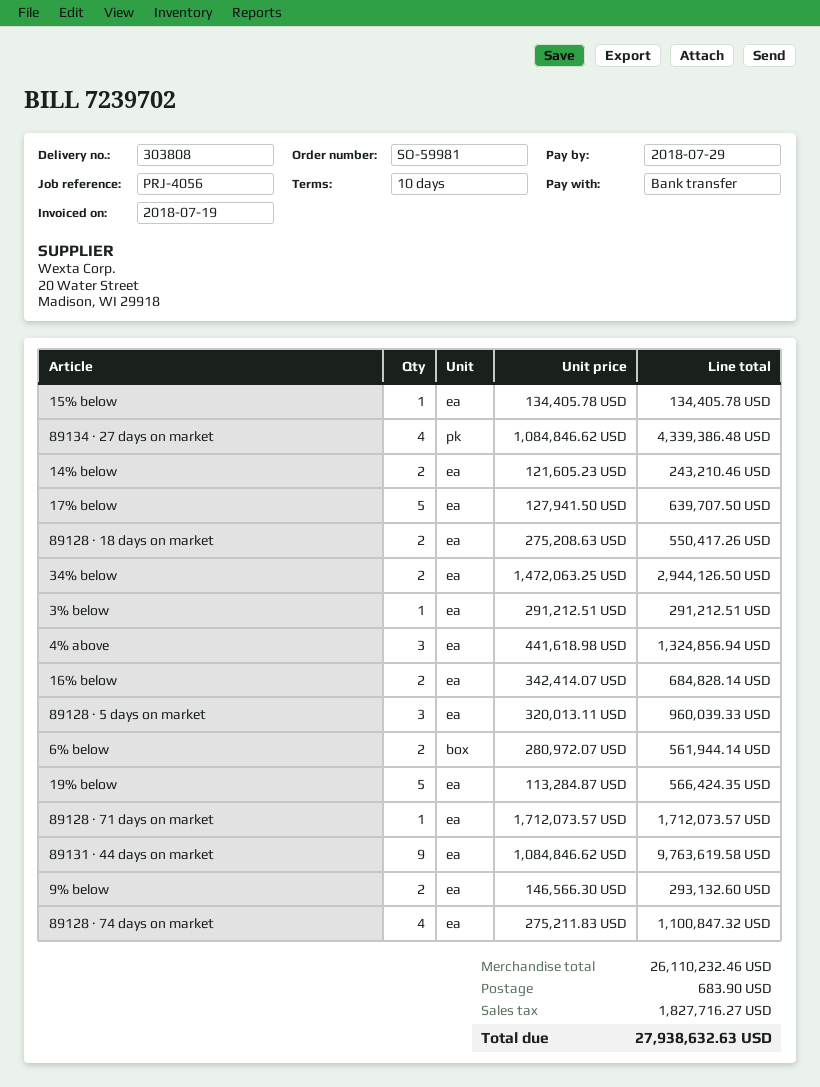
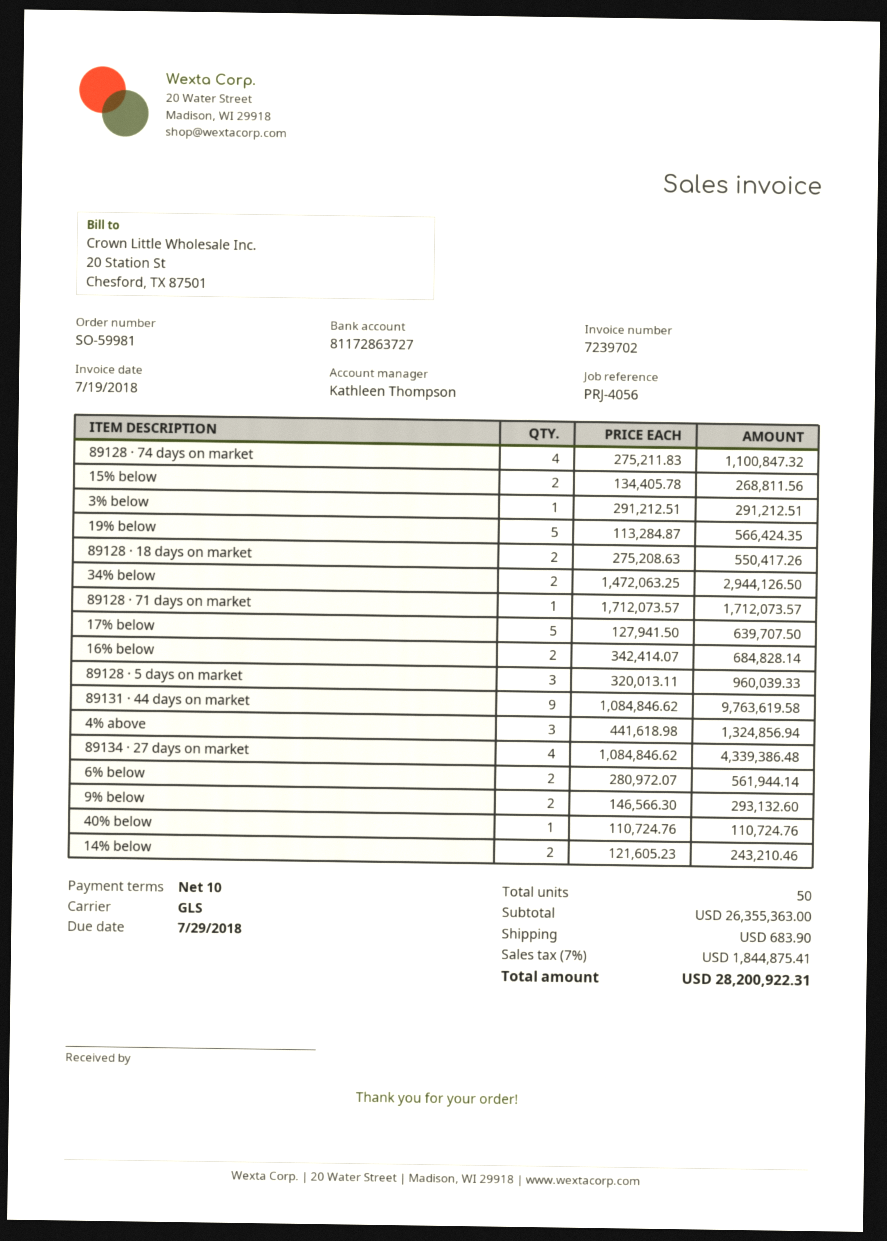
15% below: 1 x 134405.78 = 134405.78 -> 2 x 134405.78 = 268811.56
40% below: none -> 1 x 110724.76 = 110724.76
subtotal: 26110232.46 -> 26355363.00
tax: 1827716.27 -> 1844875.41
total: 27938632.63 -> 28200922.31

